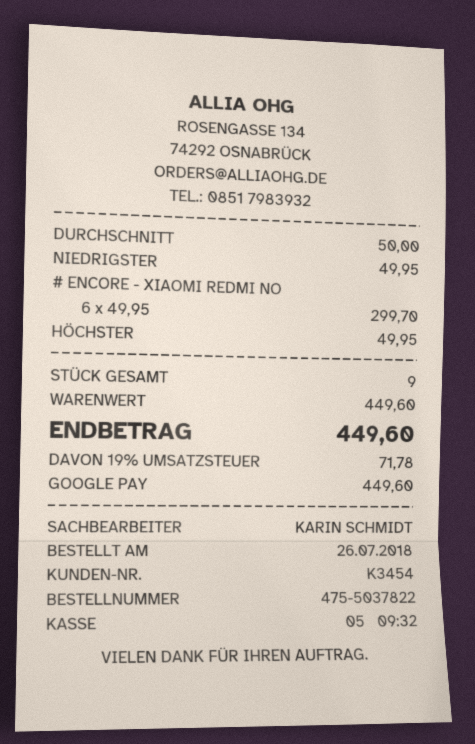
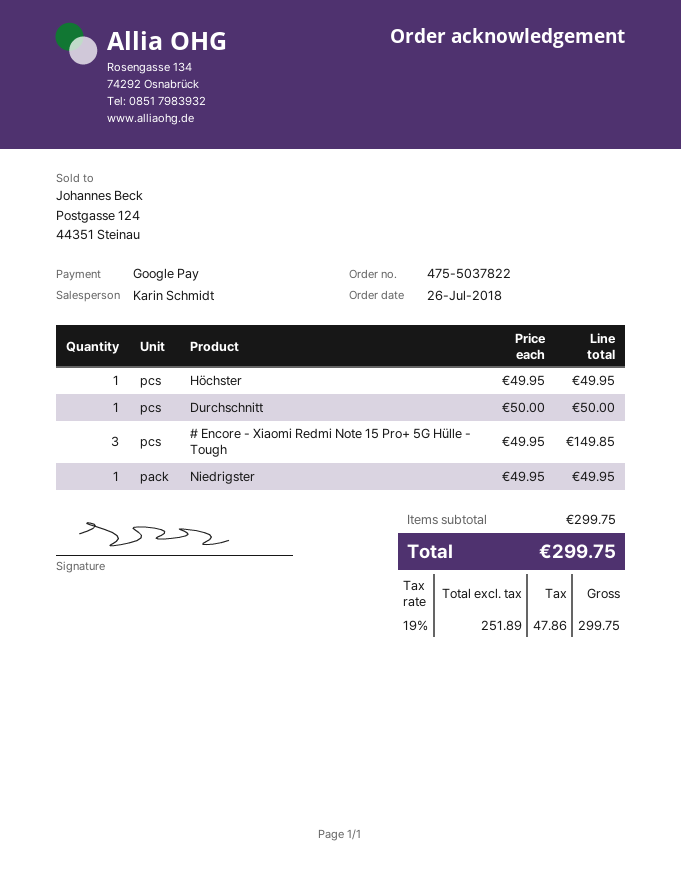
# ENCORE - XIAOMI REDMI NO: 6 x 49.95 = 299.70 -> 3 x 49.95 = 149.85
subtotal: 449.60 -> 299.75
tax: 19% = 71.78 -> 19% = 47.86
total: 449.60 -> 299.75

